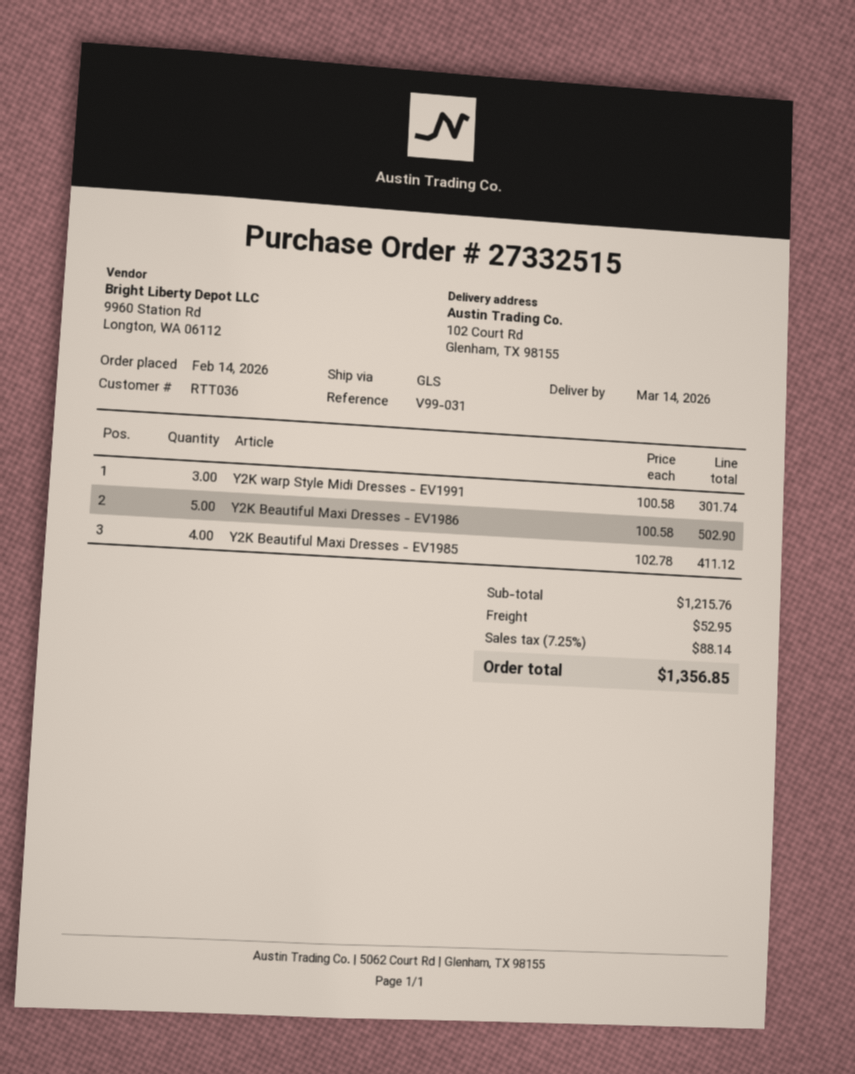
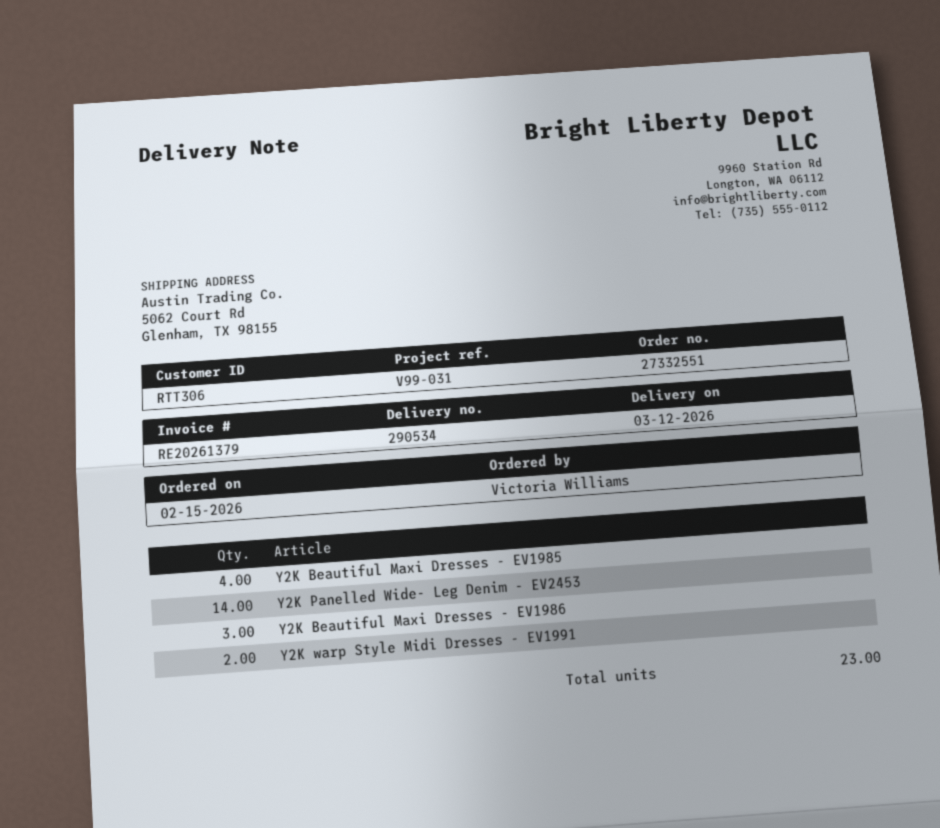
order number: 27332515 -> 27332551
order date: 2026-02-14 -> 2026-02-15
delivery date: 2026-03-14 -> 2026-03-12
customer number: RTT036 -> RTT306
ship to: 102 Court Rd, Glenham, TX 98155 -> 5062 Court Rd, Glenham, TX 98155
Y2K warp Style Midi Dresses - EV1991: 3 -> 2
Y2K Beautiful Maxi Dresses - EV1986: 5 -> 3
Y2K Panelled Wide- Leg Denim - EV2453: none -> 14

